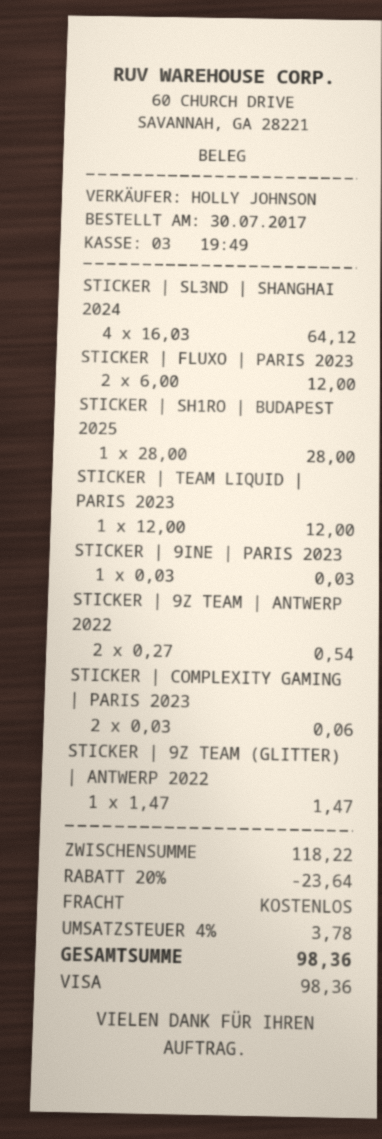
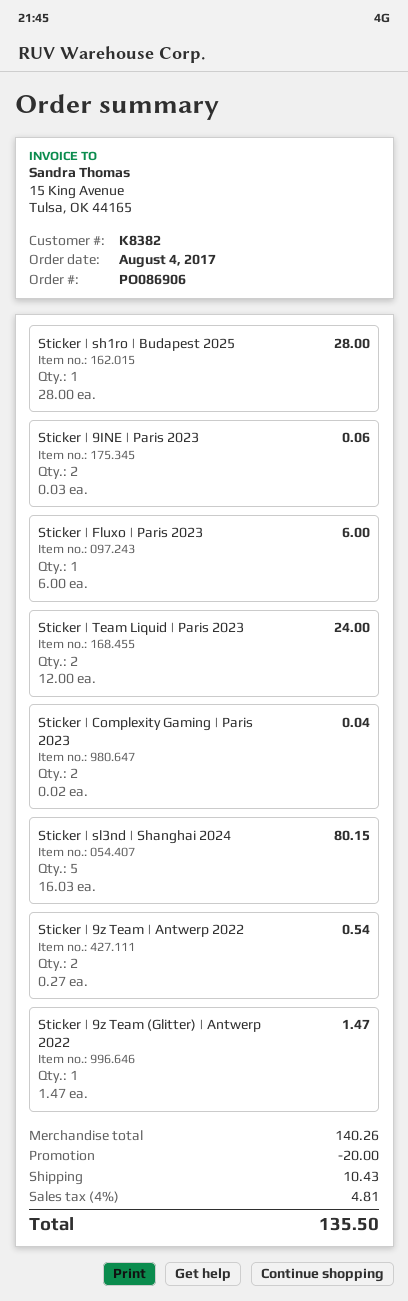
order date: 2017-07-30 -> 2017-08-04
STICKER | SL3ND | SHANGHAI 2024: 4 x 16.03 = 64.12 -> 5 x 16.03 = 80.15
STICKER | FLUXO | PARIS 2023: 2 x 6.00 = 12.00 -> 1 x 6.00 = 6.00
STICKER | TEAM LIQUID | PARIS 2023: 1 x 12.00 = 12.00 -> 2 x 12.00 = 24.00
STICKER | 9INE | PARIS 2023: 1 x 0.03 = 0.03 -> 2 x 0.03 = 0.06
STICKER | COMPLEXITY GAMING | PARIS 2023: 2 x 0.03 = 0.06 -> 2 x 0.02 = 0.04
subtotal: 118.22 -> 140.26
discount: 23.64 -> 20.00
shipping: 0.00 -> 10.43
tax: 4% = 3.78 -> 4% = 4.81
total: 98.36 -> 135.50

